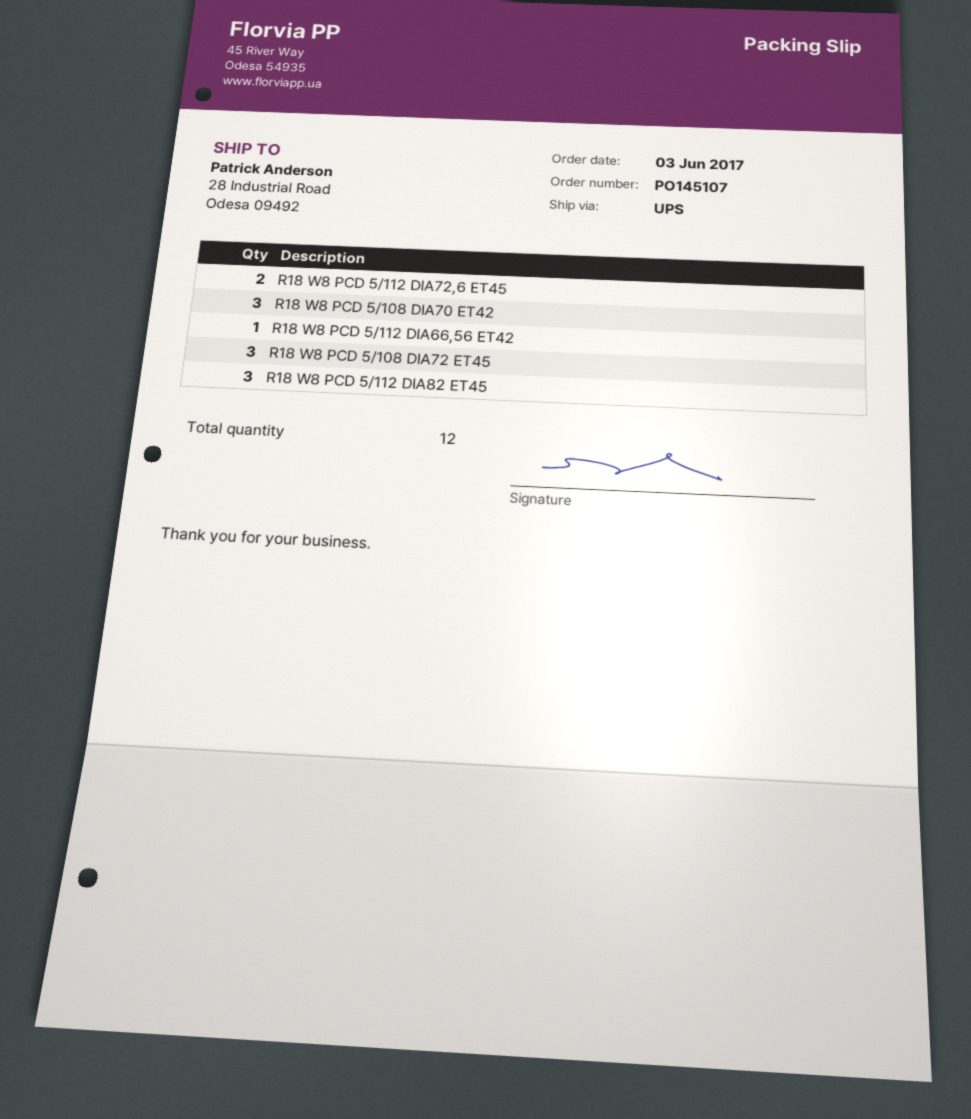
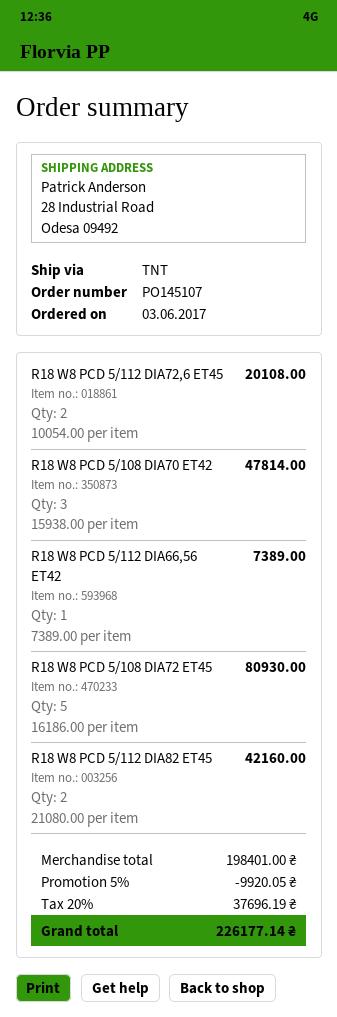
shipping method: UPS -> TNT
R18 W8 PCD 5/108 DIA72 ET45: 3 -> 5
R18 W8 PCD 5/112 DIA82 ET45: 3 -> 2

